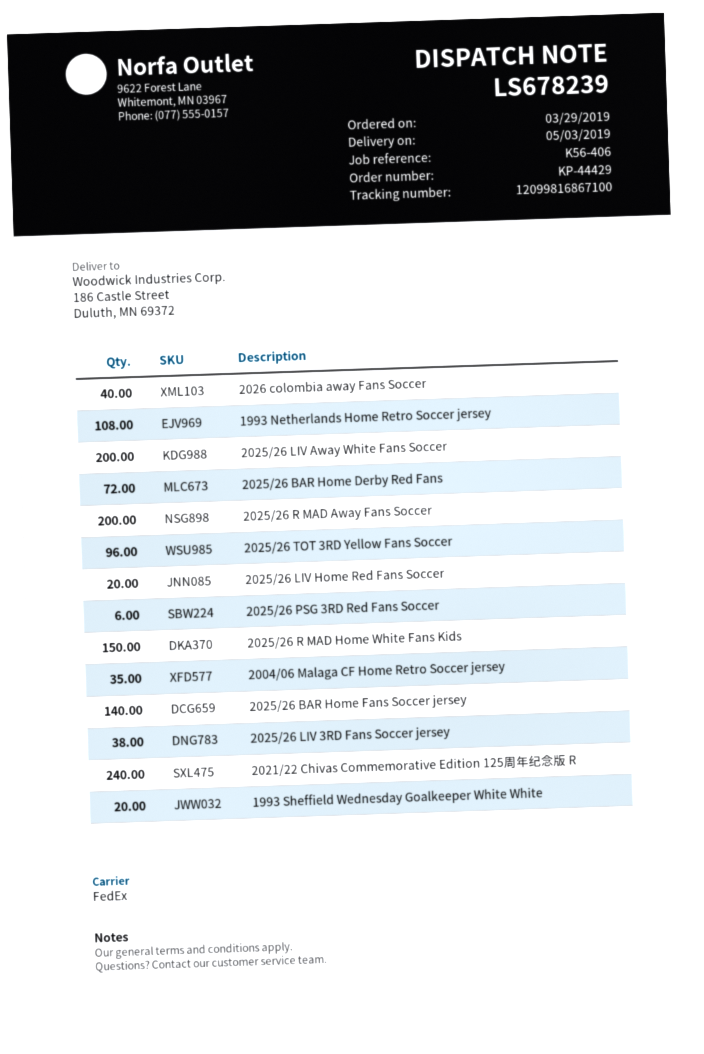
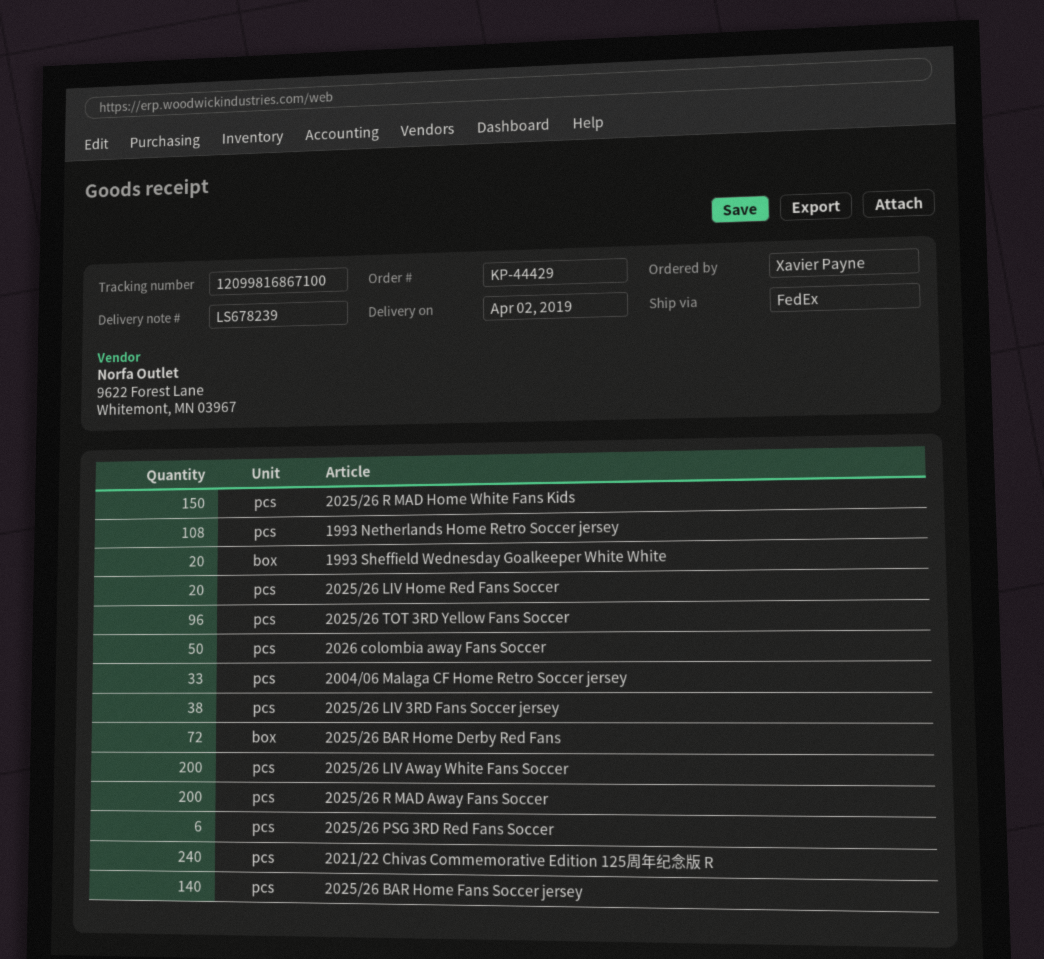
delivery date: 2019-05-03 -> 2019-04-02
2026 colombia away Fans Soccer: 40 -> 50
2004/06 Malaga CF Home Retro Soccer jersey: 35 -> 33

